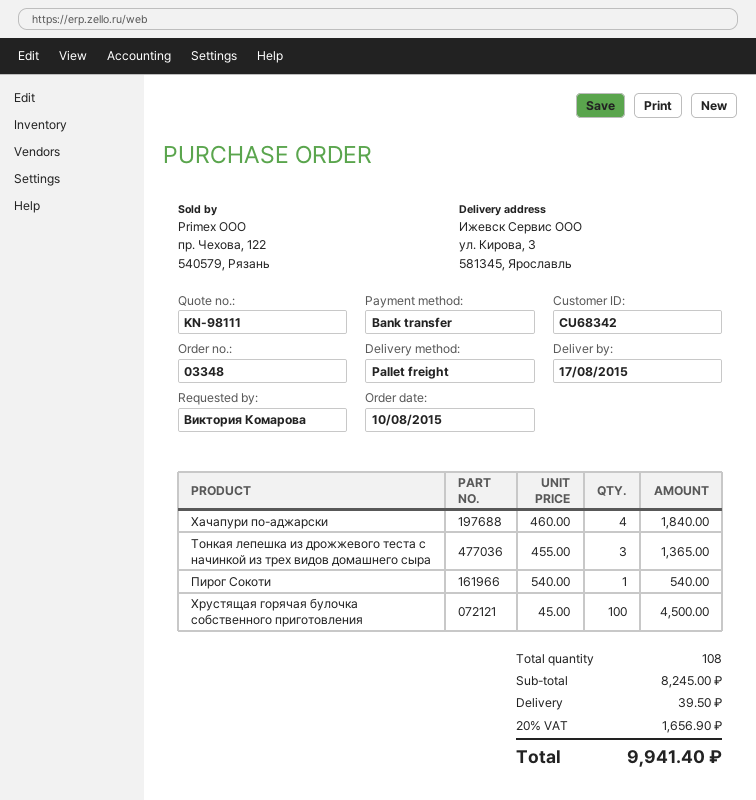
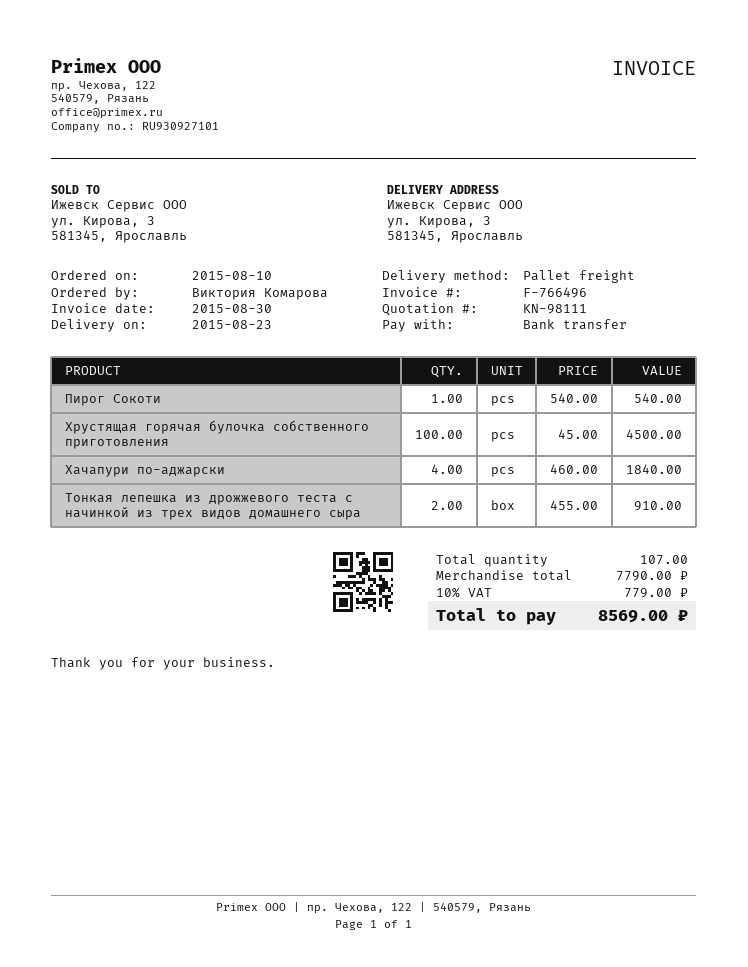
delivery date: 2015-08-17 -> 2015-08-23
Тонкая лепешка из дрожжевого теста с начинкой из трех видов домашнего сыра: 3 x 455.00 = 1365.00 -> 2 x 455.00 = 910.00
total quantity: 108 -> 107
subtotal: 8245.00 -> 7790.00
shipping: 39.50 -> none
tax: 20% = 1656.90 -> 10% = 779.00
total: 9941.40 -> 8569.00

